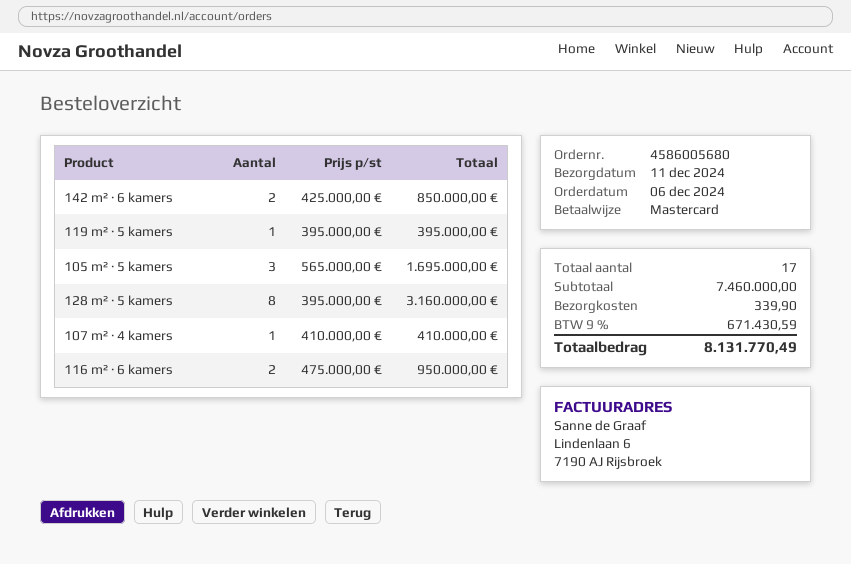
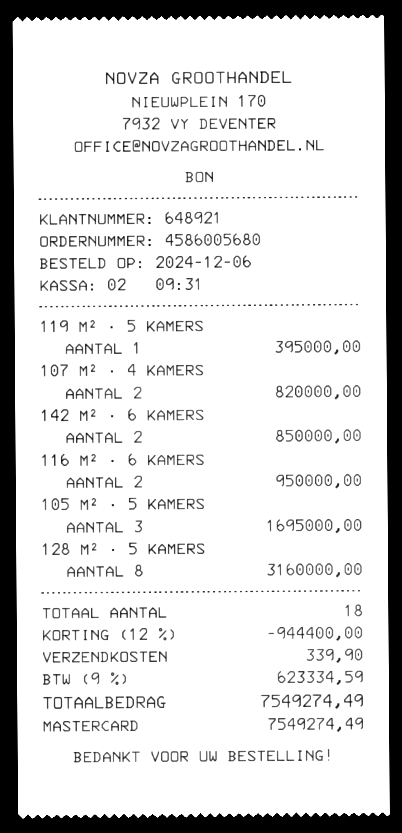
107 m² · 4 kamers: 1 for 410000.00 -> 2 for 820000.00
total quantity: 17 -> 18
discount: none -> 12% = 944400.00
tax: 9% = 671430.59 -> 9% = 623334.59
total: 8131770.49 -> 7549274.49

